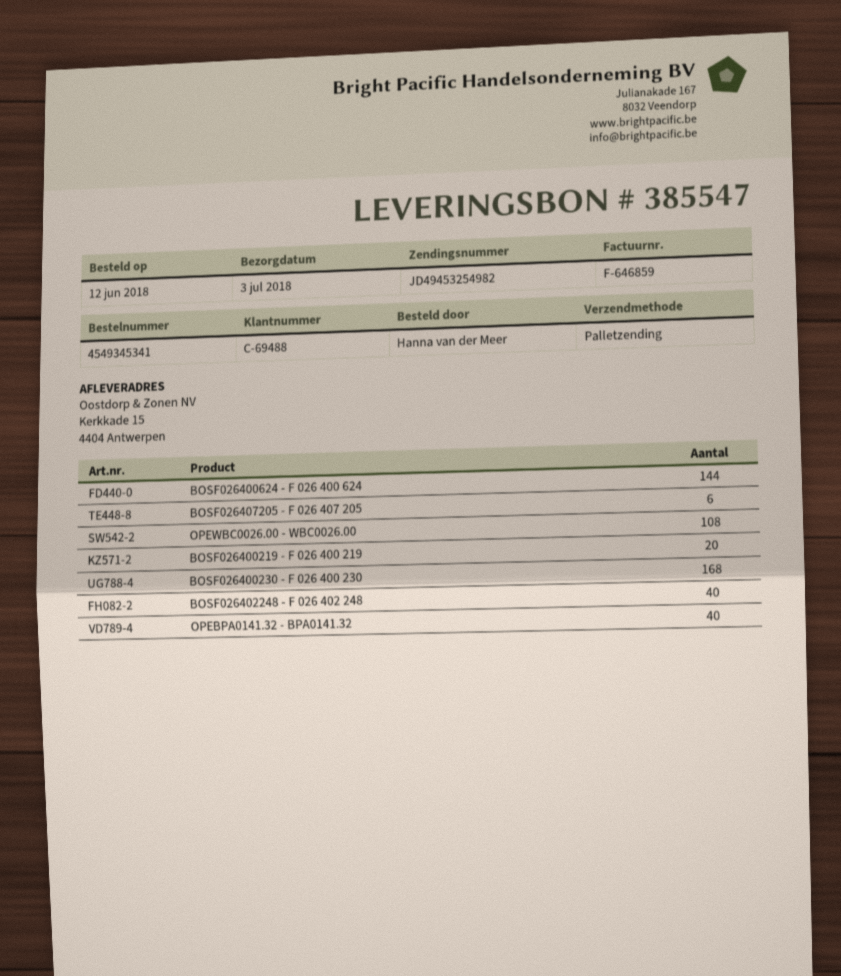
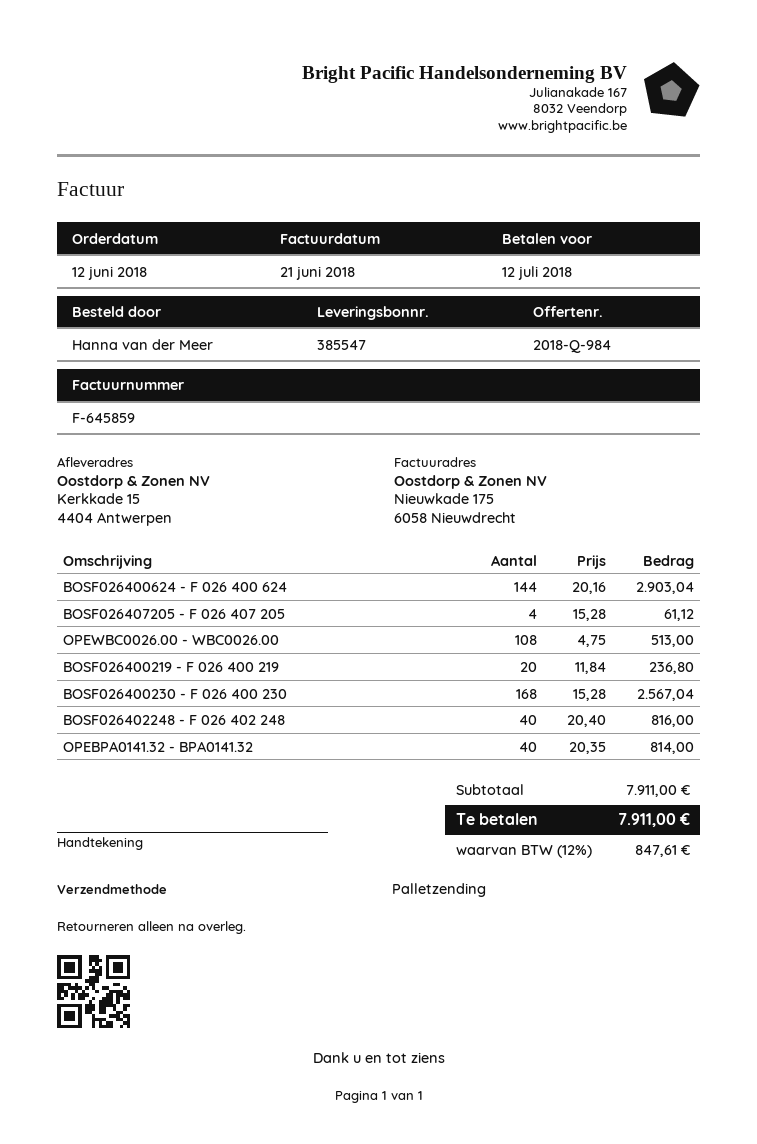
invoice number: F-646859 -> F-645859
BOSF026407205 - F 026 407 205: 6 -> 4

